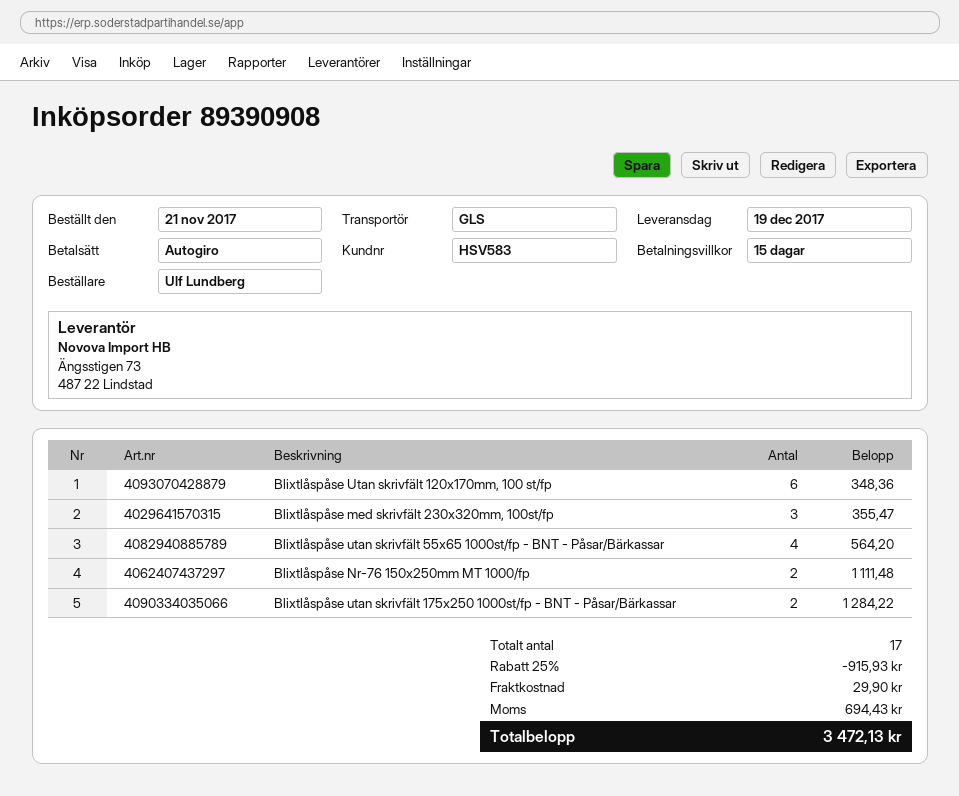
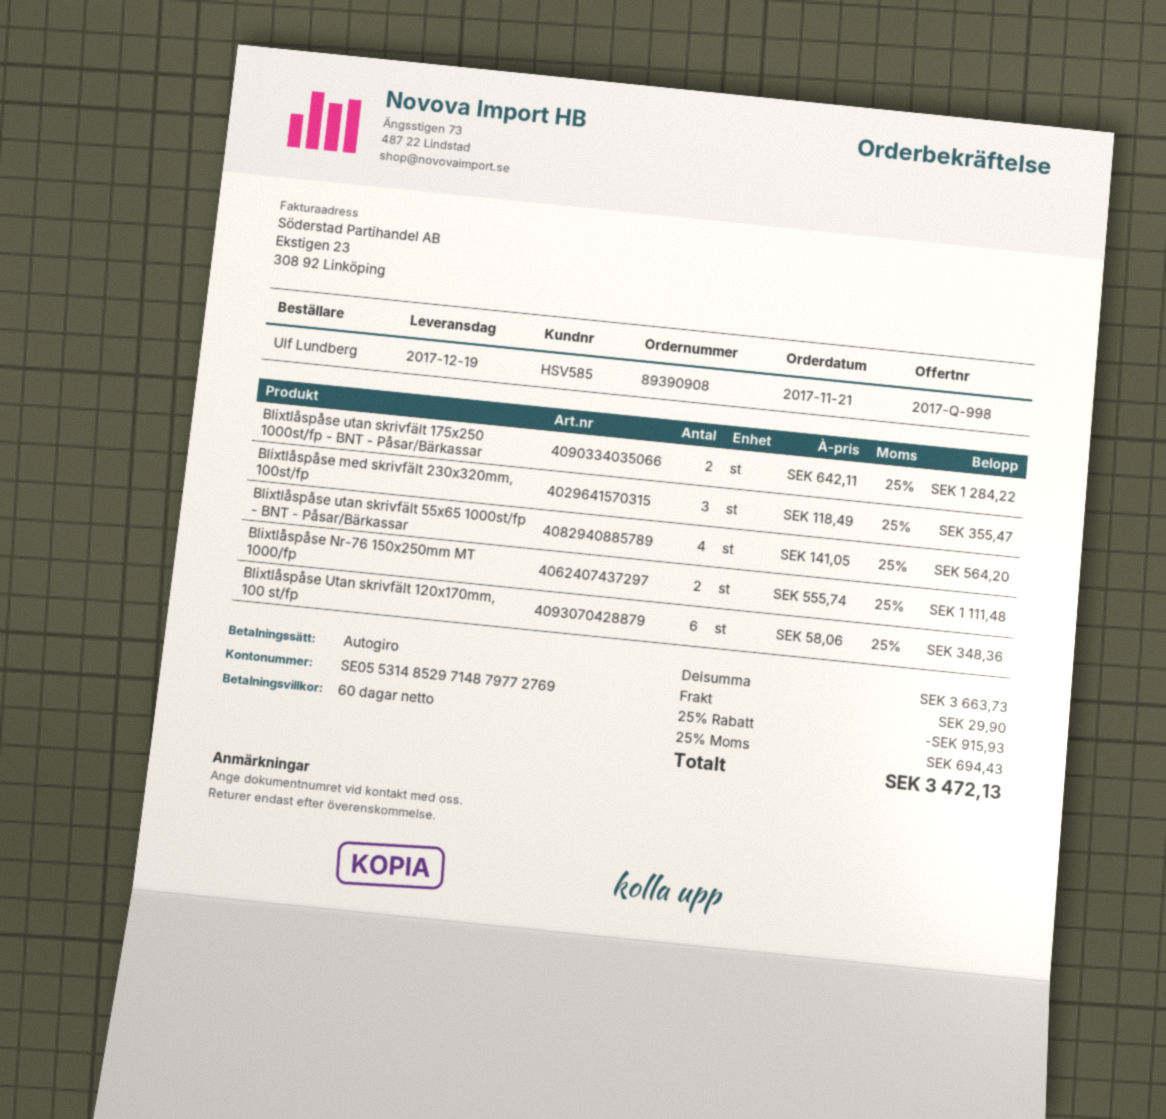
payment terms: 15 days -> 60 days
customer number: HSV583 -> HSV585

